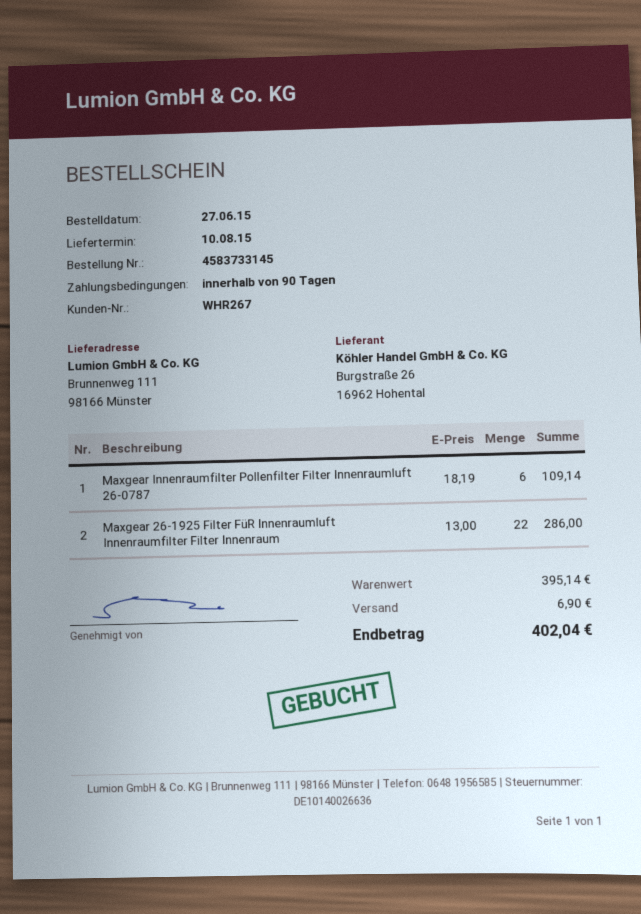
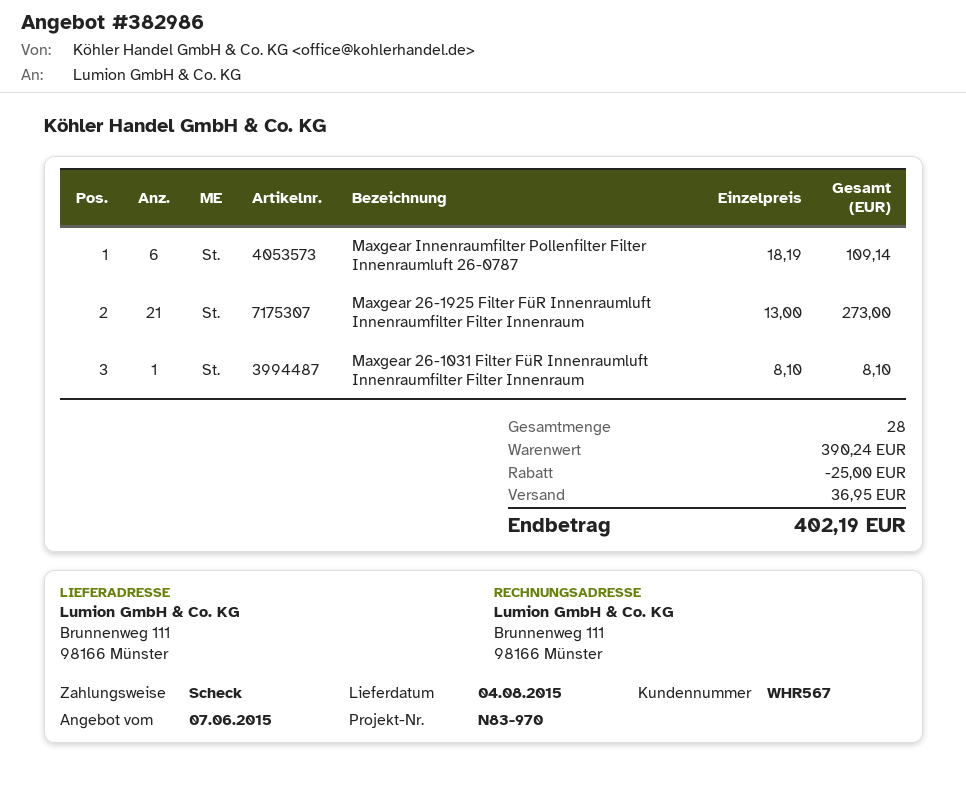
delivery date: 2015-08-10 -> 2015-08-04
customer number: WHR267 -> WHR567
Maxgear 26-1925 Filter FüR Innenraumluft Innenraumfilter Filter Innenraum: 22 x 13.00 = 286.00 -> 21 x 13.00 = 273.00
Maxgear 26-1031 Filter FüR Innenraumluft Innenraumfilter Filter Innenraum: none -> 1 x 8.10 = 8.10
subtotal: 395.14 -> 390.24
discount: none -> 25.00
shipping: 6.90 -> 36.95
total: 402.04 -> 402.19

